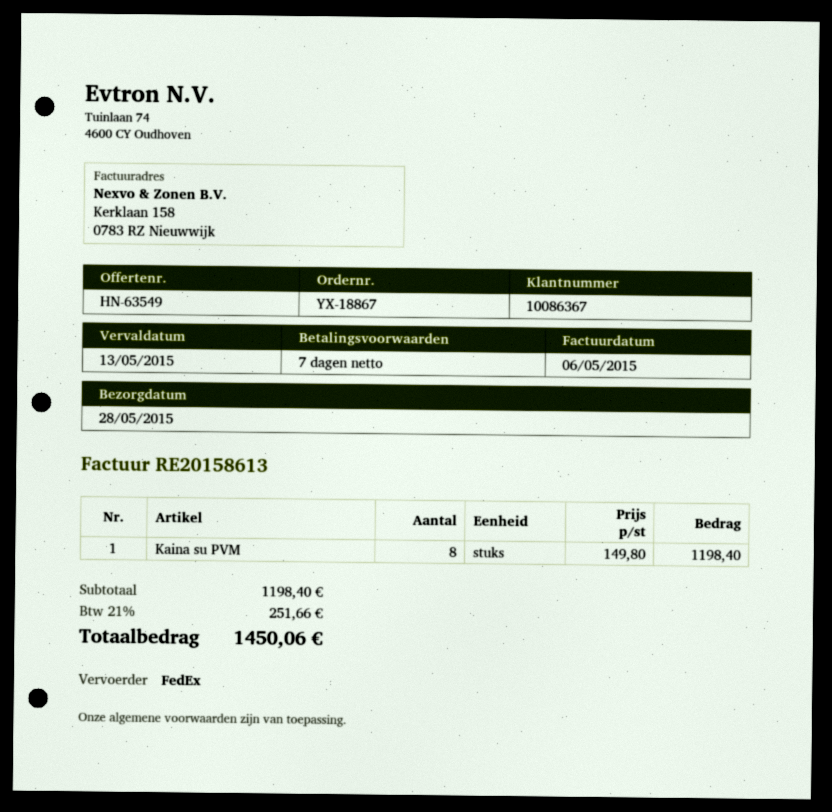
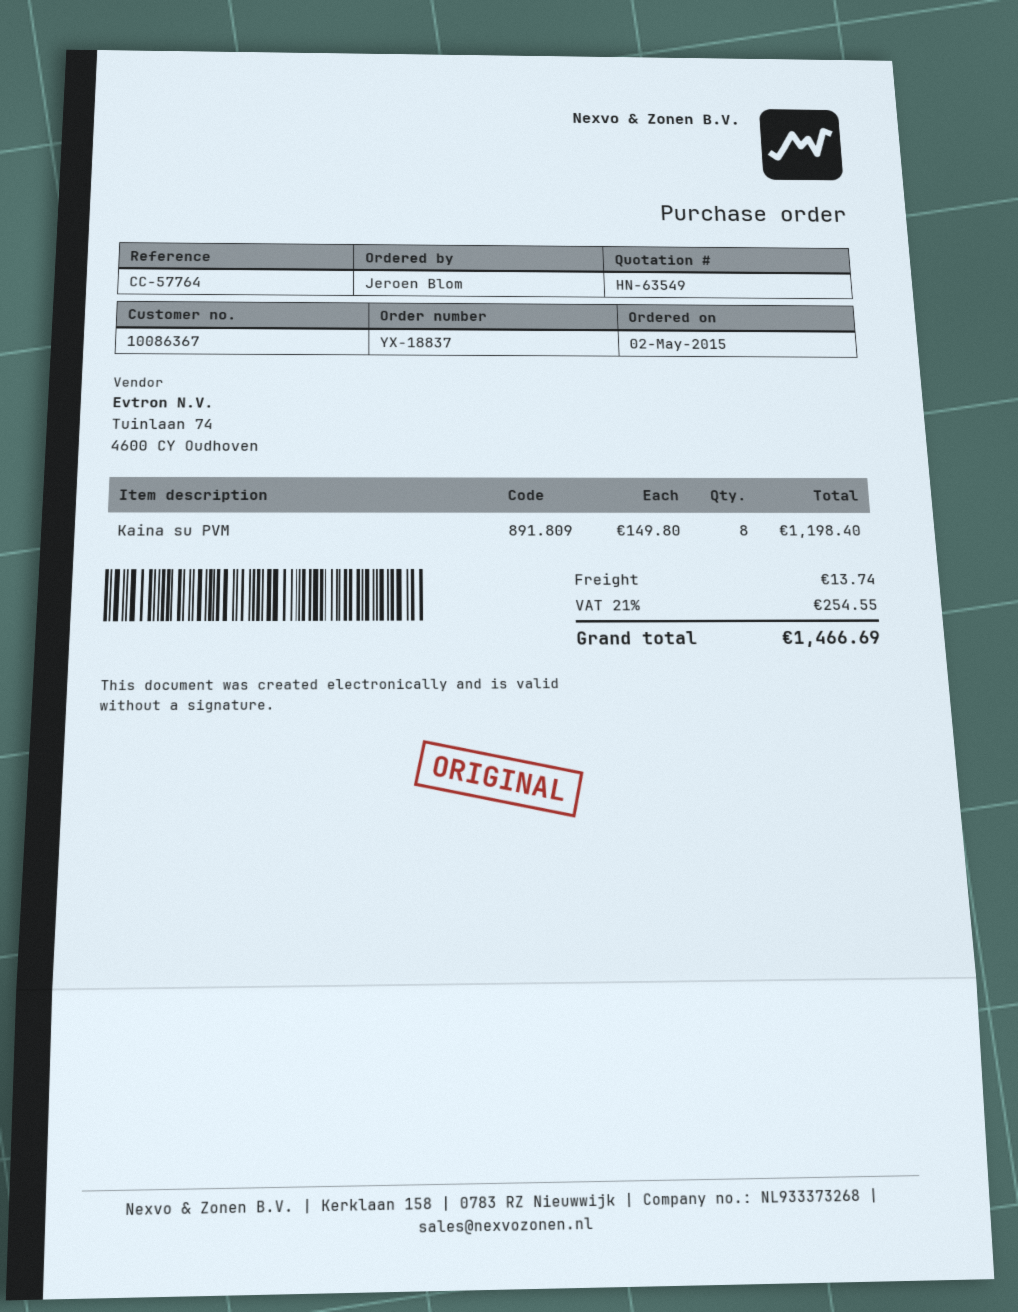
order number: YX-18867 -> YX-18837
shipping: none -> 13.74
tax: 21% = 251.66 -> 21% = 254.55
total: 1450.06 -> 1466.69

